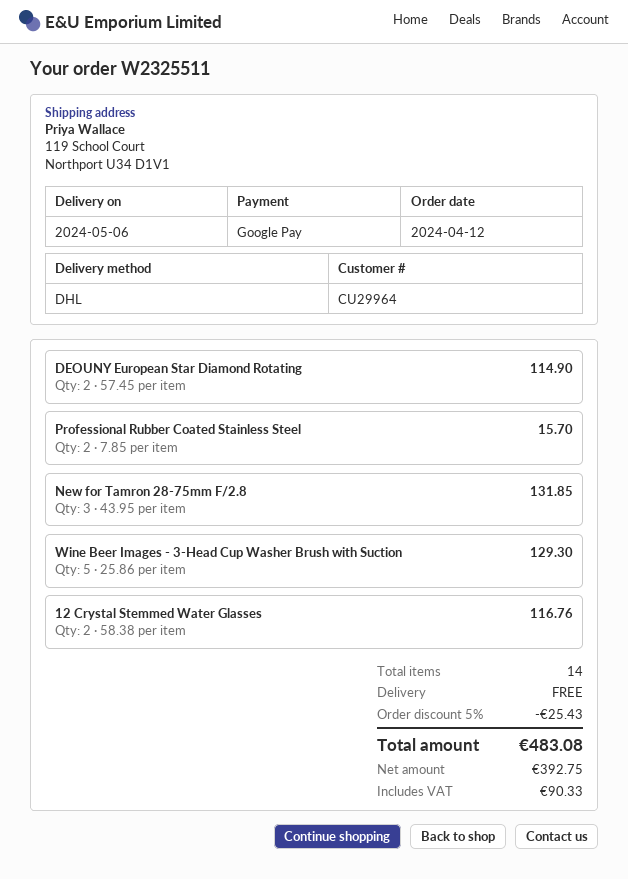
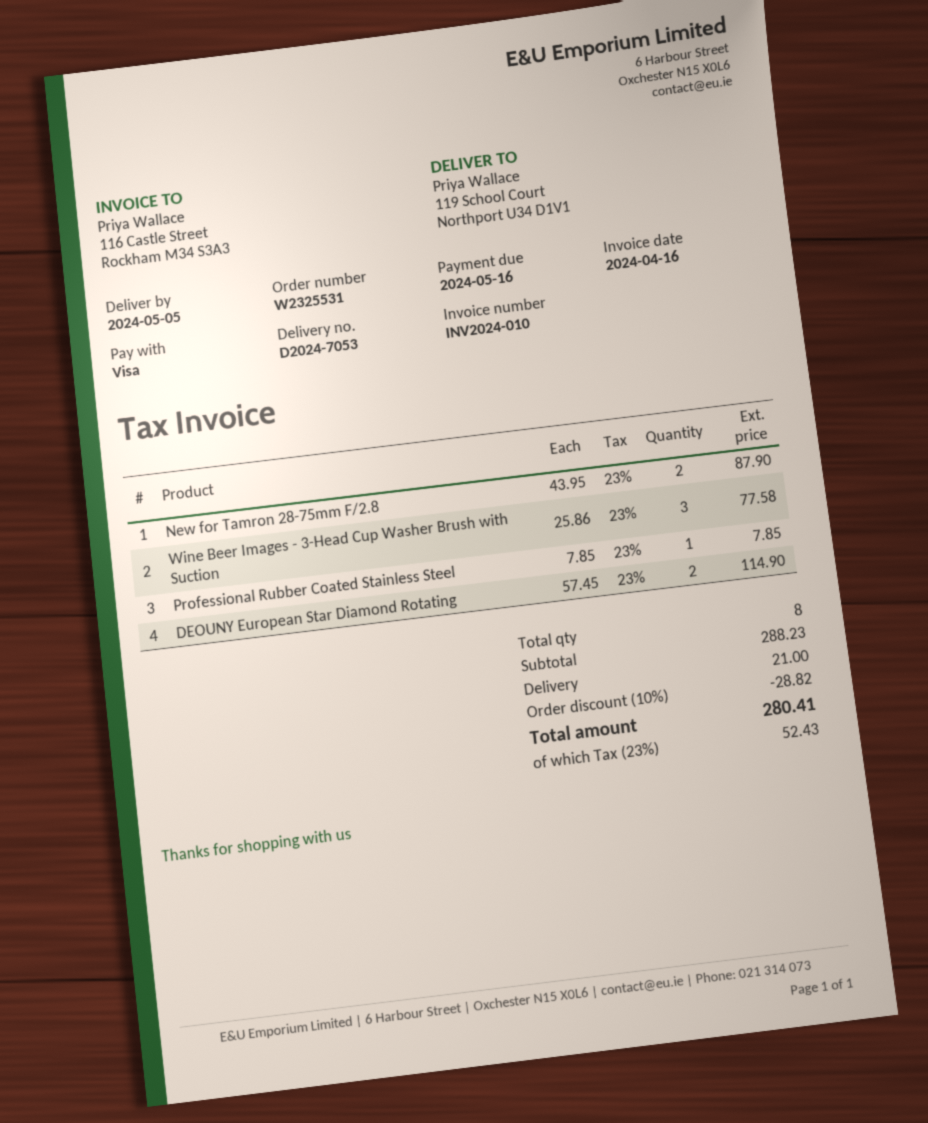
order number: W2325511 -> W2325531
delivery date: 2024-05-06 -> 2024-05-05
payment method: Google Pay -> Visa
Professional Rubber Coated Stainless Steel: 2 x 7.85 = 15.70 -> 1 x 7.85 = 7.85
New for Tamron 28-75mm F/2.8: 3 x 43.95 = 131.85 -> 2 x 43.95 = 87.90
Wine Beer Images - 3-Head Cup Washer Brush with Suction: 5 x 25.86 = 129.30 -> 3 x 25.86 = 77.58
12 Crystal Stemmed Water Glasses: 2 x 58.38 = 116.76 -> none
total quantity: 14 -> 8
discount: 5% = 25.43 -> 10% = 28.82
shipping: 0.00 -> 21.00
tax: 90.33 -> 52.43
total: 483.08 -> 280.41

